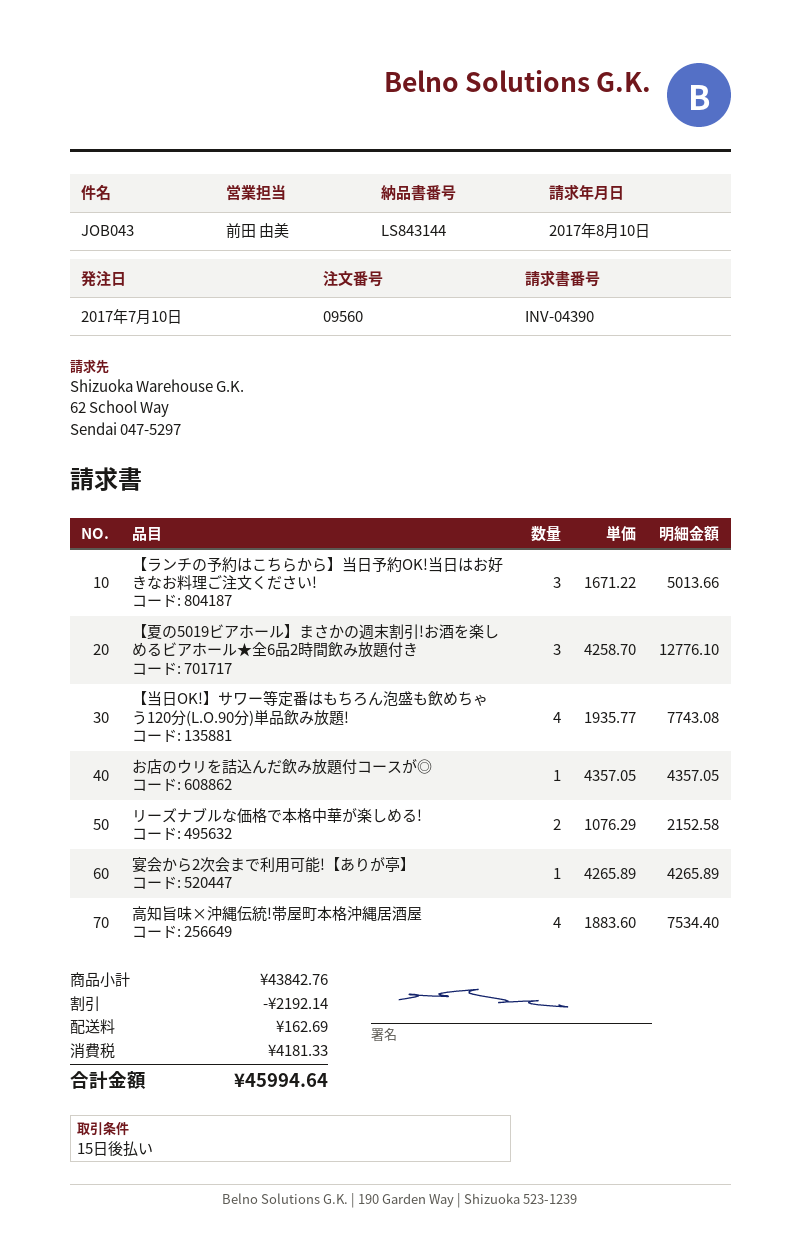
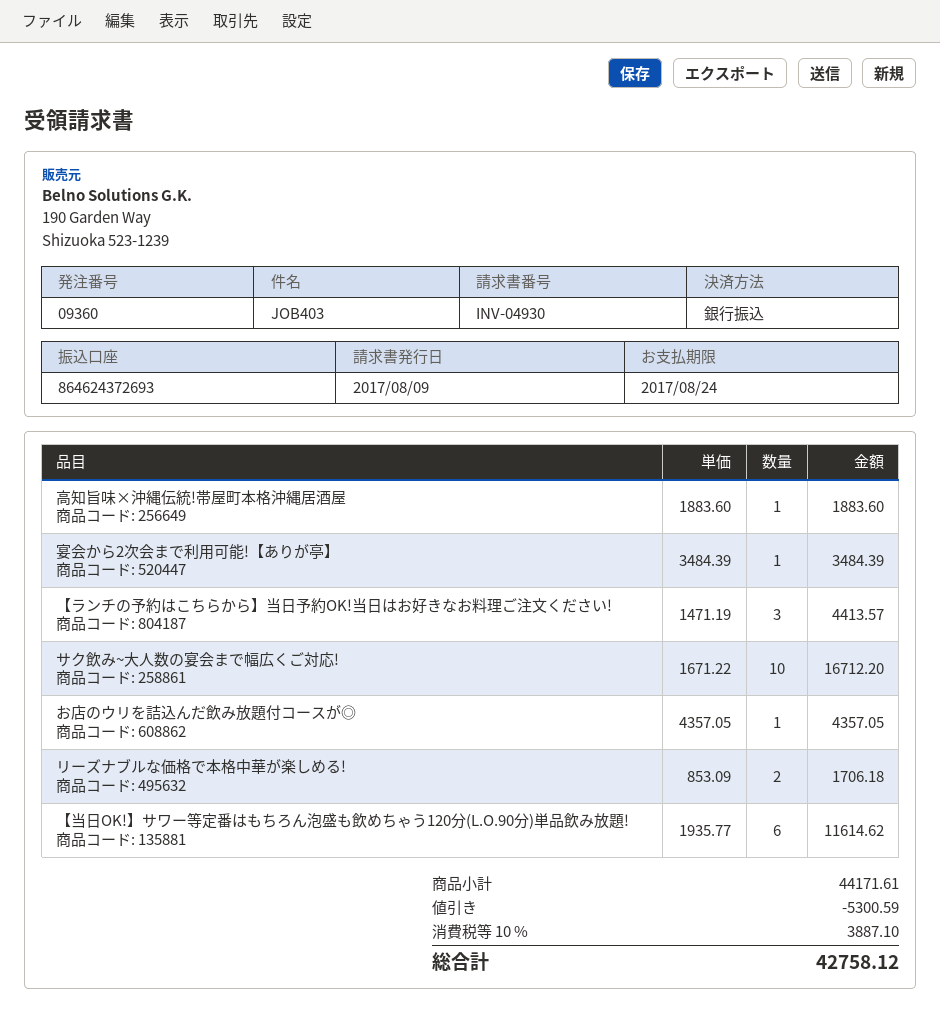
order number: 09560 -> 09360
invoice number: INV-04390 -> INV-04930
invoice date: 2017-08-10 -> 2017-08-09
reference: JOB043 -> JOB403
【ランチの予約はこちらから】当日予約OK!当日はお好きなお料理ご注文ください!: 3 x 1671.22 = 5013.66 -> 3 x 1471.19 = 4413.57
【夏の5019ビアホール】まさかの週末割引!お酒を楽しめるビアホール★全6品2時間飲み放題付き: 3 x 4258.70 = 12776.10 -> none
【当日OK!】サワー等定番はもちろん泡盛も飲めちゃう120分(L.O.90分)単品飲み放題!: 4 x 1935.77 = 7743.08 -> 6 x 1935.77 = 11614.62
リーズナブルな価格で本格中華が楽しめる!: 2 x 1076.29 = 2152.58 -> 2 x 853.09 = 1706.18
宴会から2次会まで利用可能!【ありが亭】: 1 x 4265.89 = 4265.89 -> 1 x 3484.39 = 3484.39
高知旨味×沖縄伝統!帯屋町本格沖縄居酒屋: 4 x 1883.60 = 7534.40 -> 1 x 1883.60 = 1883.60
サク飲み~大人数の宴会まで幅広くご対応!: none -> 10 x 1671.22 = 16712.20
subtotal: 43842.76 -> 44171.61
discount: 2192.14 -> 5300.59
shipping: 162.69 -> none
tax: 4181.33 -> 3887.10
total: 45994.64 -> 42758.12

